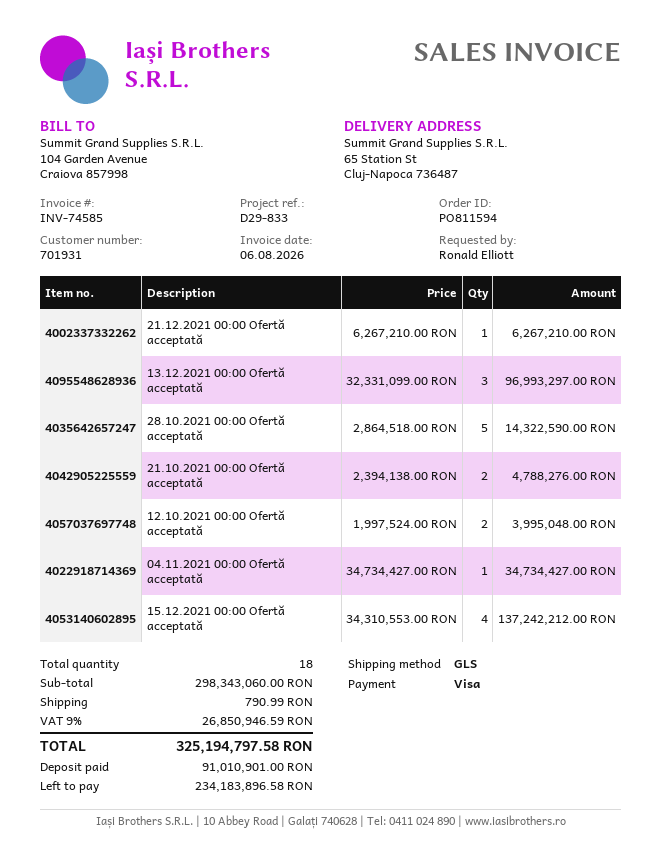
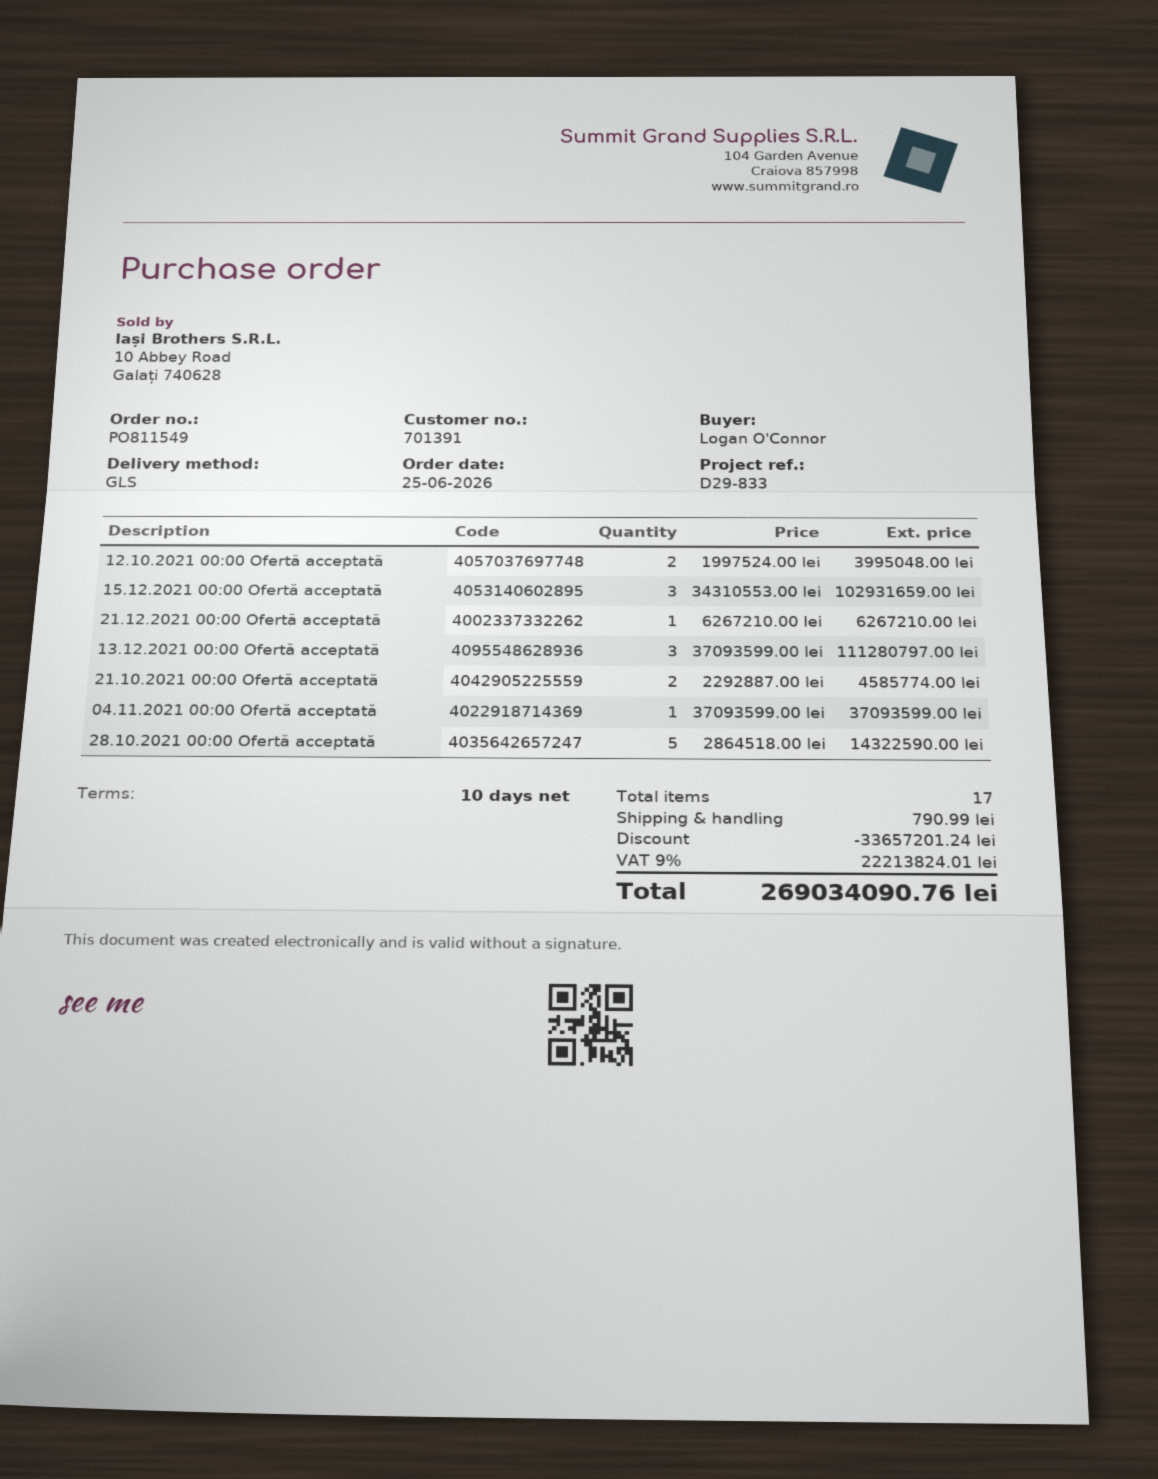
order number: PO811594 -> PO811549
customer number: 701931 -> 701391
ordered by: Ronald Elliott -> Logan O'Connor
13.12.2021 00:00 Ofertă acceptată: 3 x 32331099.00 = 96993297.00 -> 3 x 37093599.00 = 111280797.00
21.10.2021 00:00 Ofertă acceptată: 2 x 2394138.00 = 4788276.00 -> 2 x 2292887.00 = 4585774.00
04.11.2021 00:00 Ofertă acceptată: 1 x 34734427.00 = 34734427.00 -> 1 x 37093599.00 = 37093599.00
15.12.2021 00:00 Ofertă acceptată: 4 x 34310553.00 = 137242212.00 -> 3 x 34310553.00 = 102931659.00
total quantity: 18 -> 17
discount: none -> 33657201.24
tax: 9% = 26850946.59 -> 9% = 22213824.01
total: 325194797.58 -> 269034090.76

